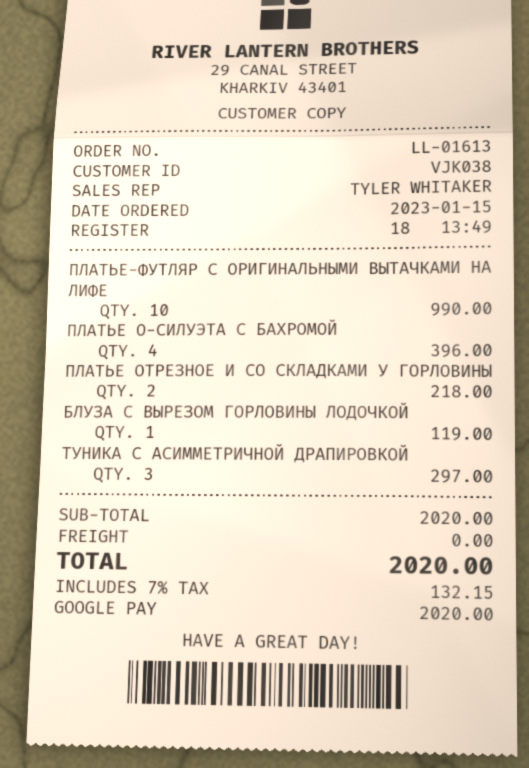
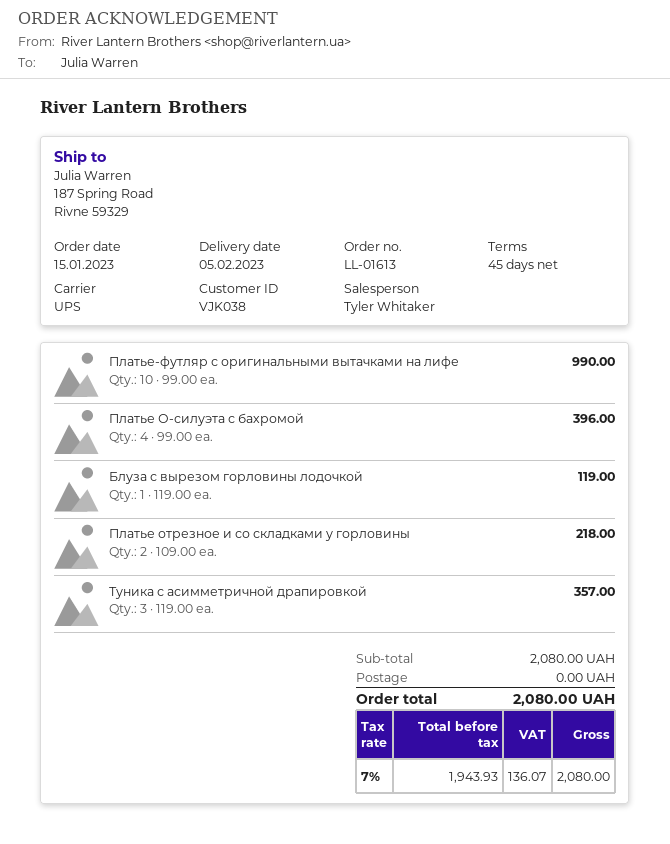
ТУНИКА С АСИММЕТРИЧНОЙ ДРАПИРОВКОЙ: 3 for 297.00 -> 3 for 357.00
subtotal: 2020.00 -> 2080.00
tax: 7% = 132.15 -> 7% = 136.07
total: 2020.00 -> 2080.00

